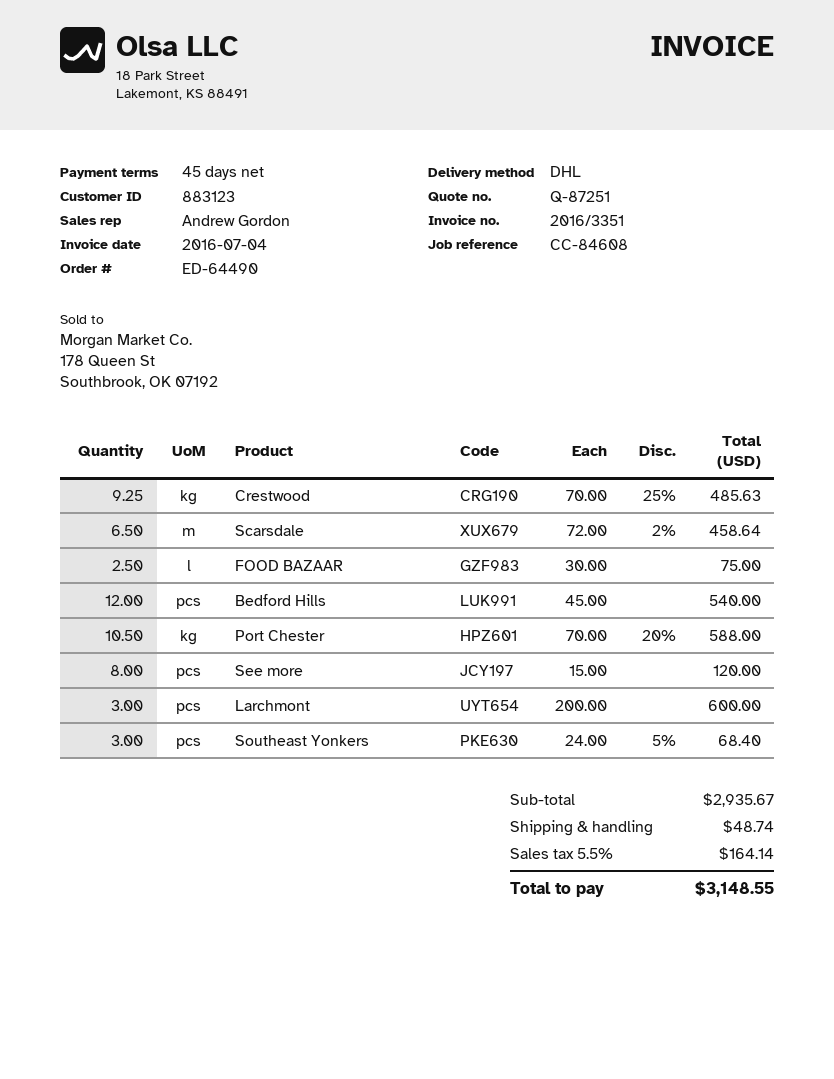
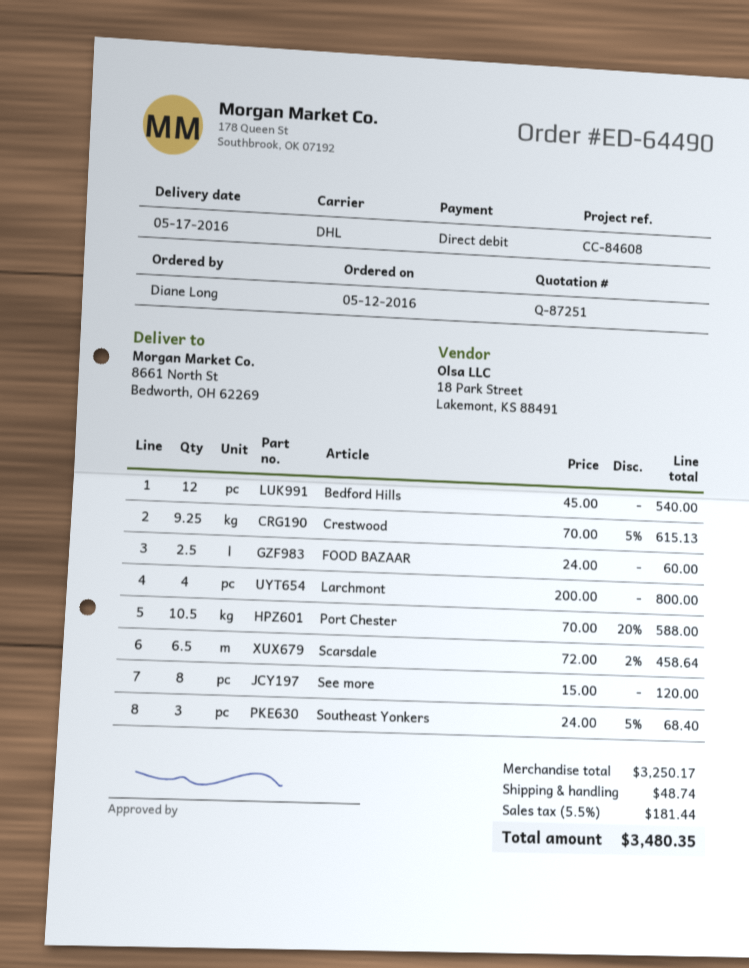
Crestwood: 9.25 x 70.00 - 25% = 485.63 -> 9.25 x 70.00 - 5% = 615.13
FOOD BAZAAR: 2.5 x 30.00 = 75.00 -> 2.5 x 24.00 = 60.00
Larchmont: 3 x 200.00 = 600.00 -> 4 x 200.00 = 800.00
subtotal: 2935.67 -> 3250.17
tax: 5.5% = 164.14 -> 5.5% = 181.44
total: 3148.55 -> 3480.35

